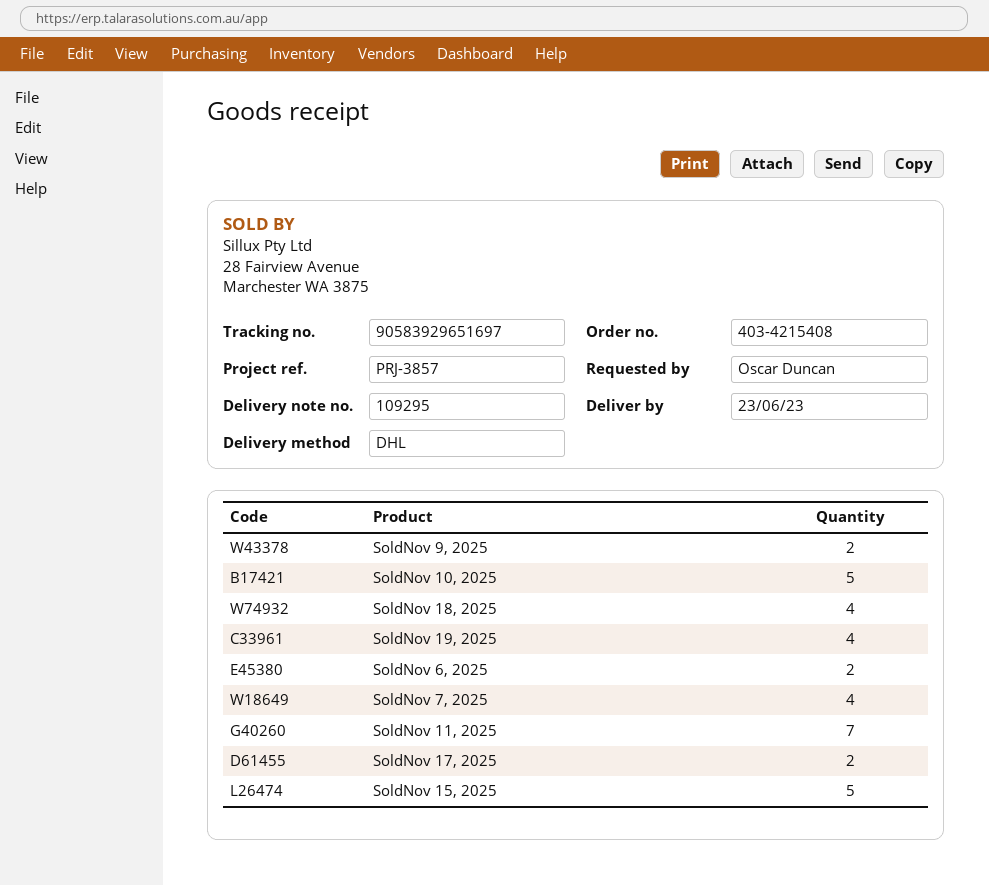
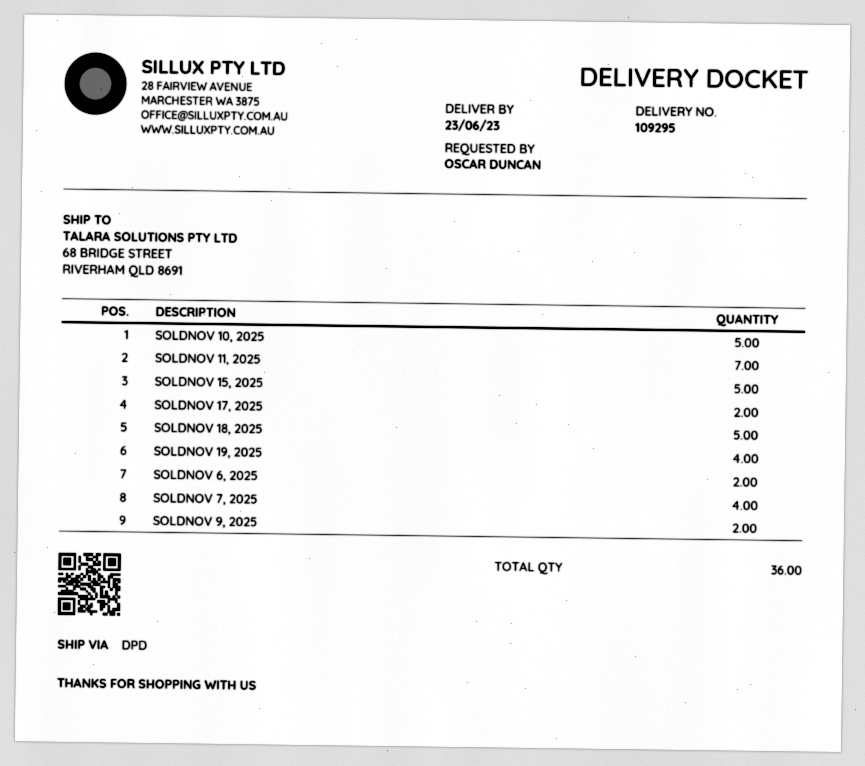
shipping method: DHL -> DPD
SoldNov 18, 2025: 4 -> 5

